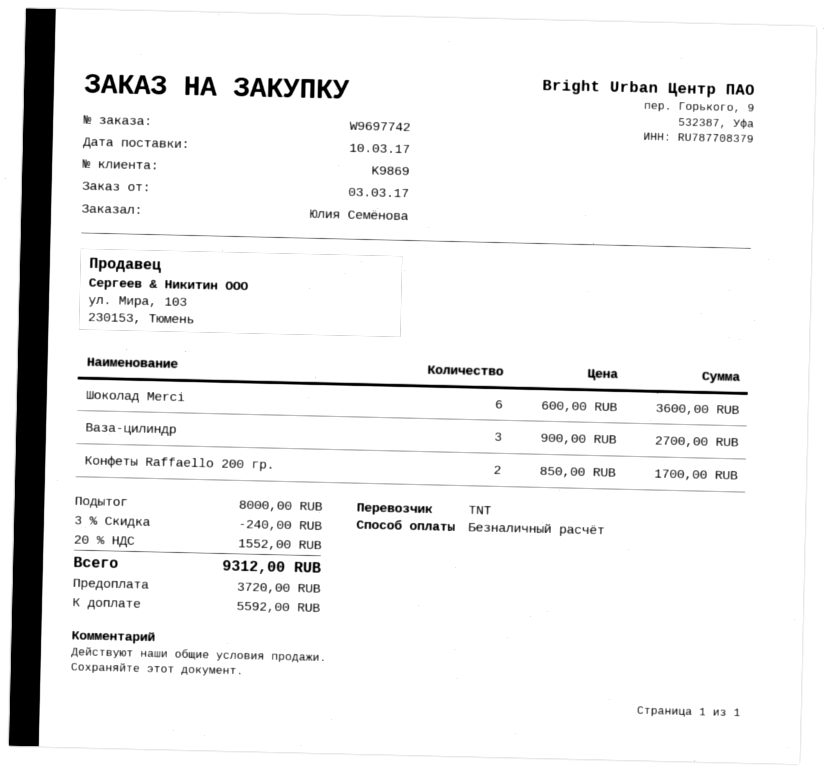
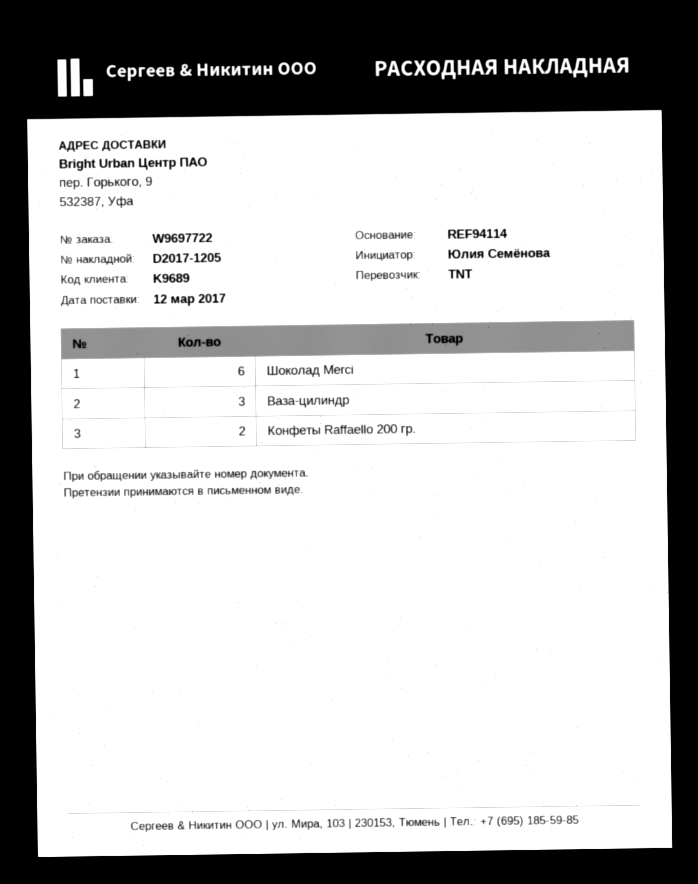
order number: W9697742 -> W9697722
delivery date: 2017-03-10 -> 2017-03-12
customer number: K9869 -> K9689

